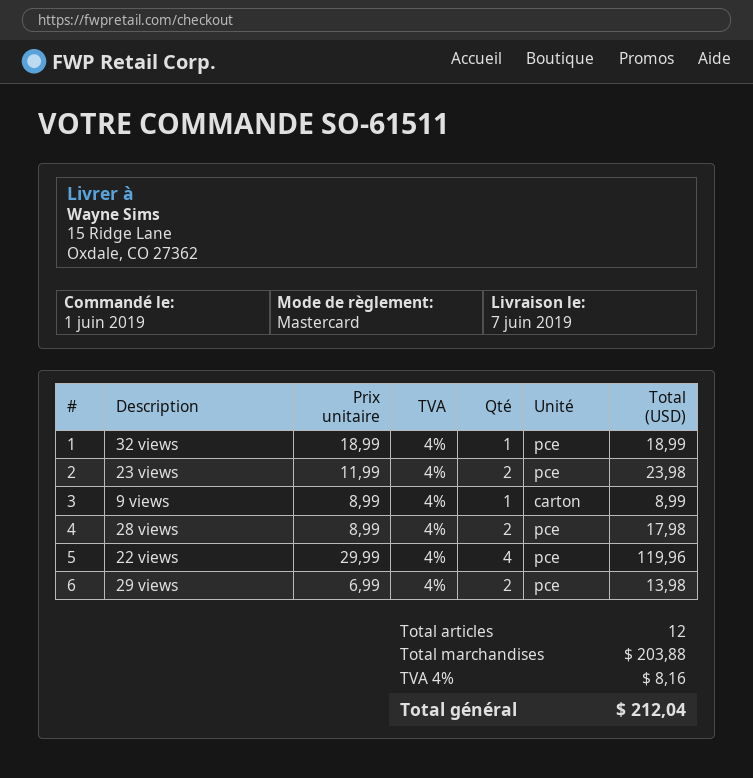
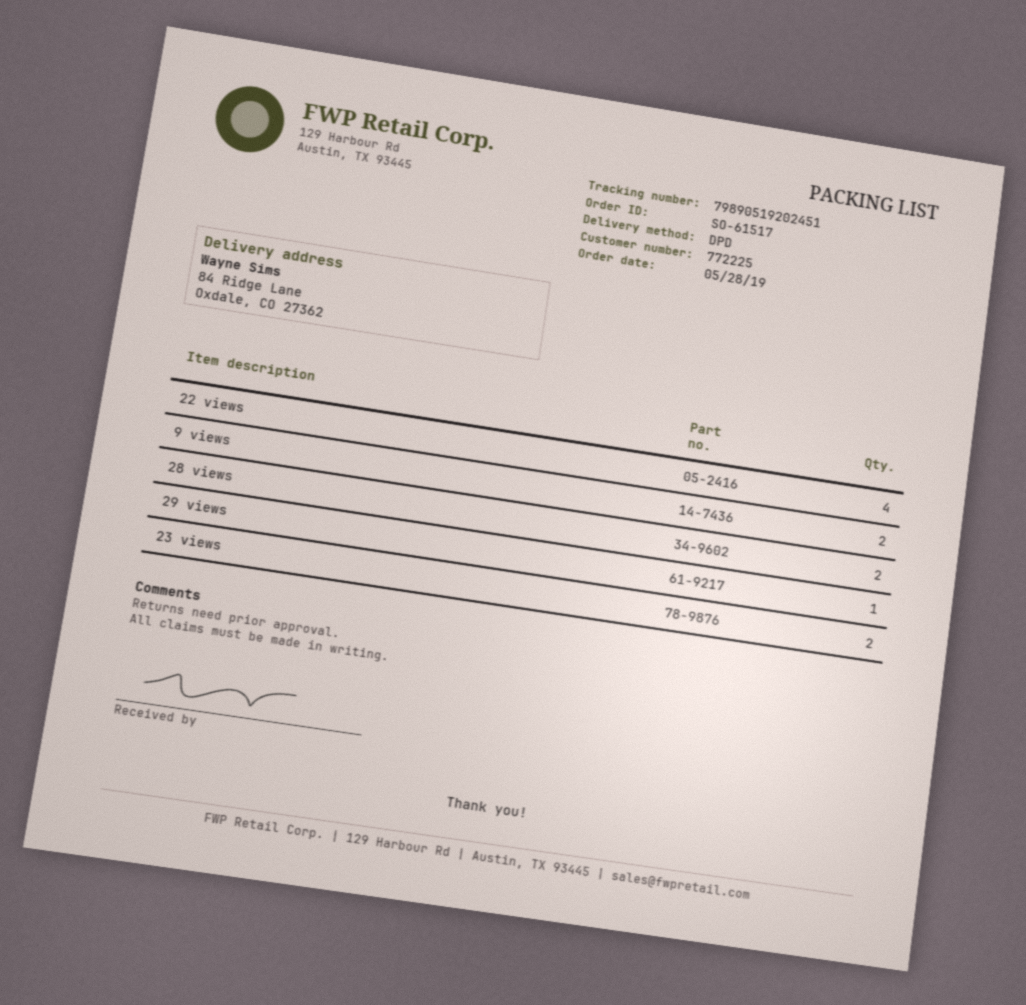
order number: SO-61511 -> SO-61517
order date: 2019-06-01 -> 2019-05-28
ship to: 15 Ridge Lane, Oxdale, CO 27362 -> 84 Ridge Lane, Oxdale, CO 27362
32 views: 1 -> none
9 views: 1 -> 2
29 views: 2 -> 1

